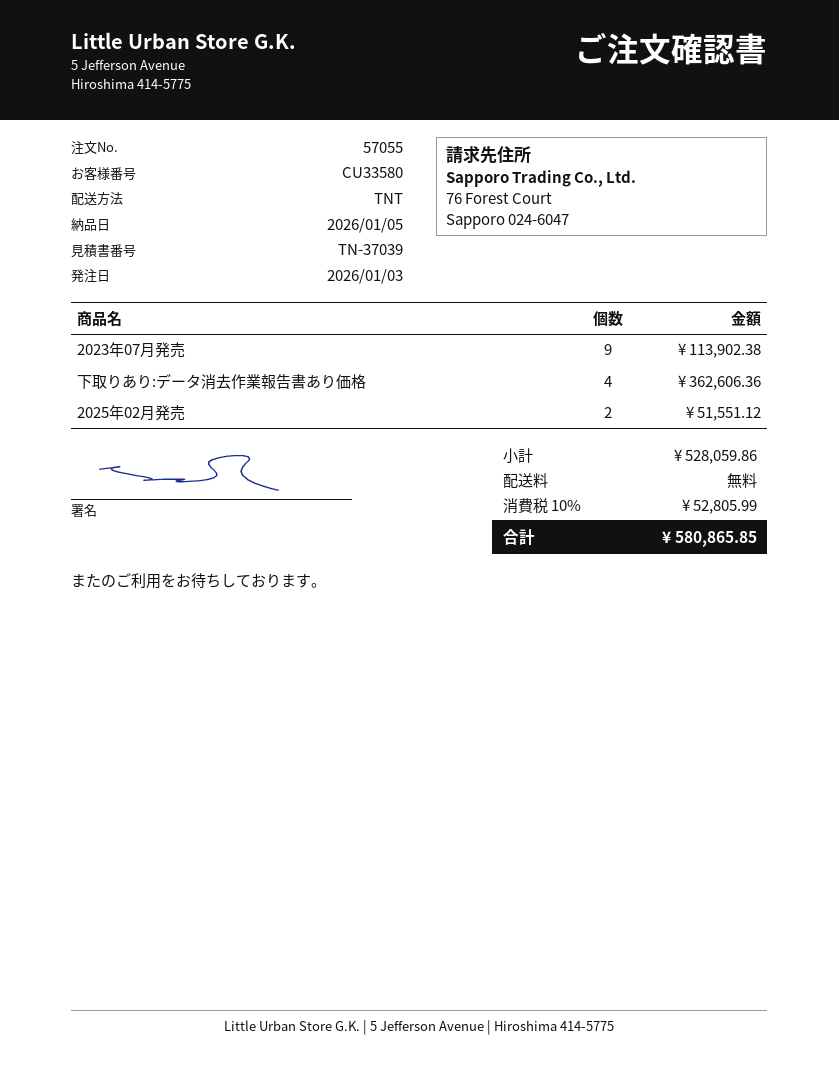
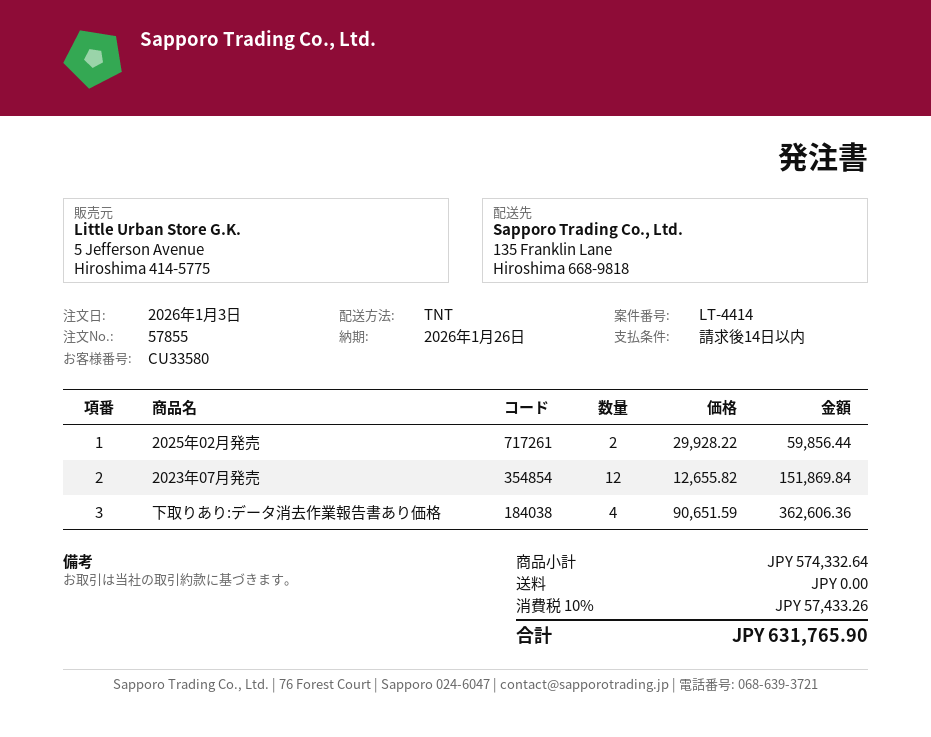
order number: 57055 -> 57855
delivery date: 2026-01-05 -> 2026-01-26
2023年07月発売: 9 for 113902.38 -> 12 for 151869.84
2025年02月発売: 2 for 51551.12 -> 2 for 59856.44
subtotal: 528059.86 -> 574332.64
tax: 10% = 52805.99 -> 10% = 57433.26
total: 580865.85 -> 631765.90

